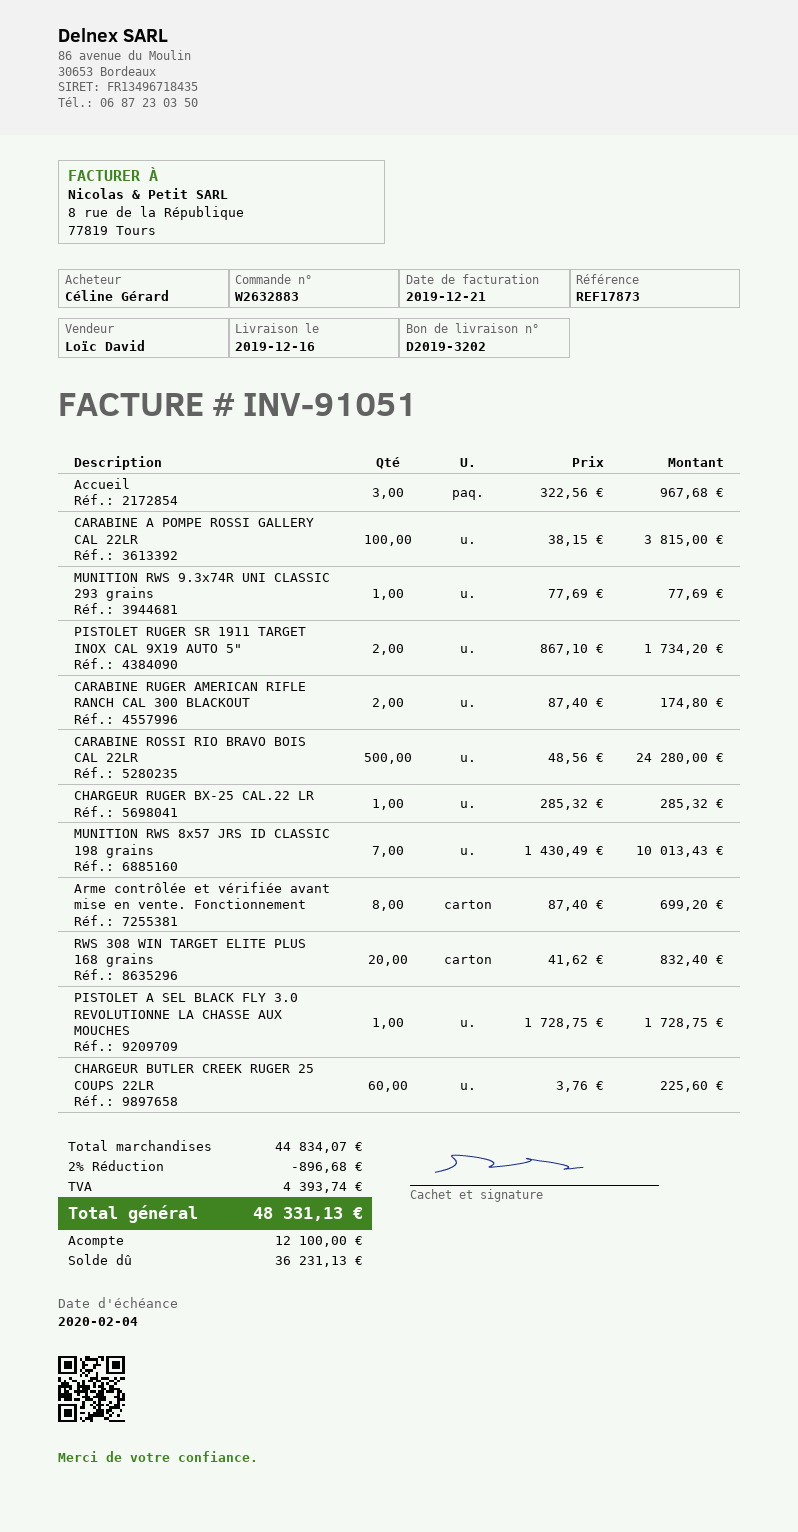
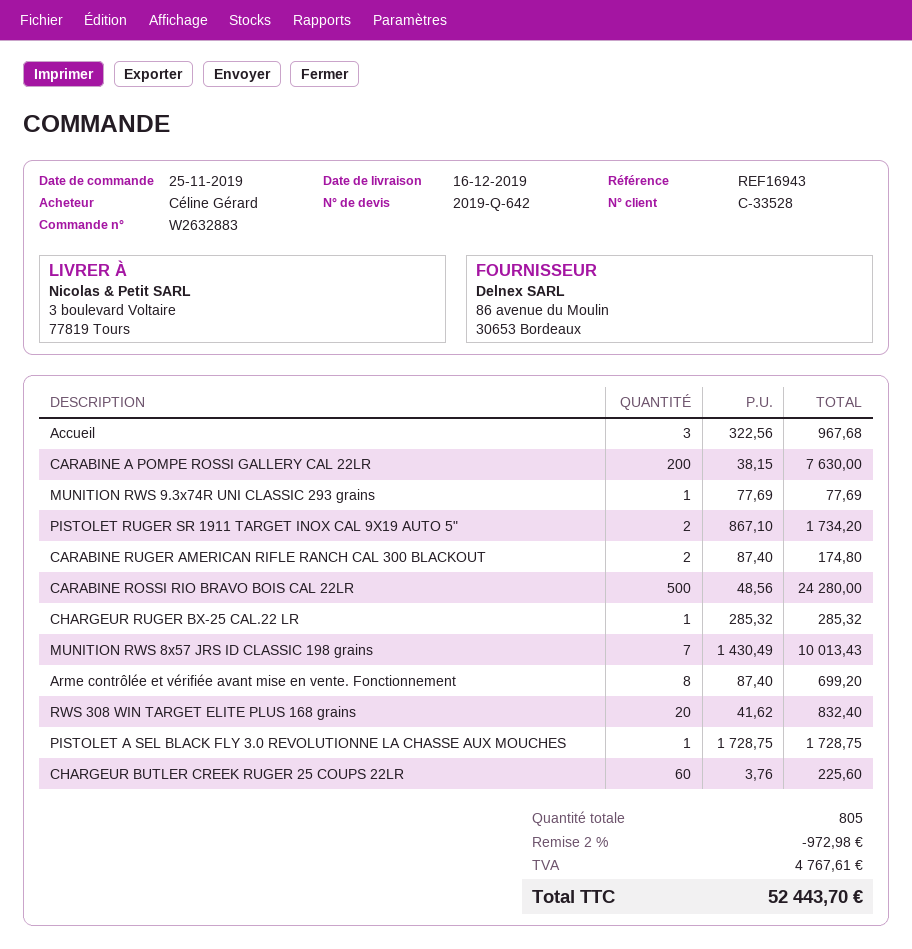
reference: REF17873 -> REF16943
CARABINE A POMPE ROSSI GALLERY CAL 22LR: 100 x 38.15 = 3815.00 -> 200 x 38.15 = 7630.00
discount: 2% = 896.68 -> 2% = 972.98
tax: 4393.74 -> 4767.61
total: 48331.13 -> 52443.70

